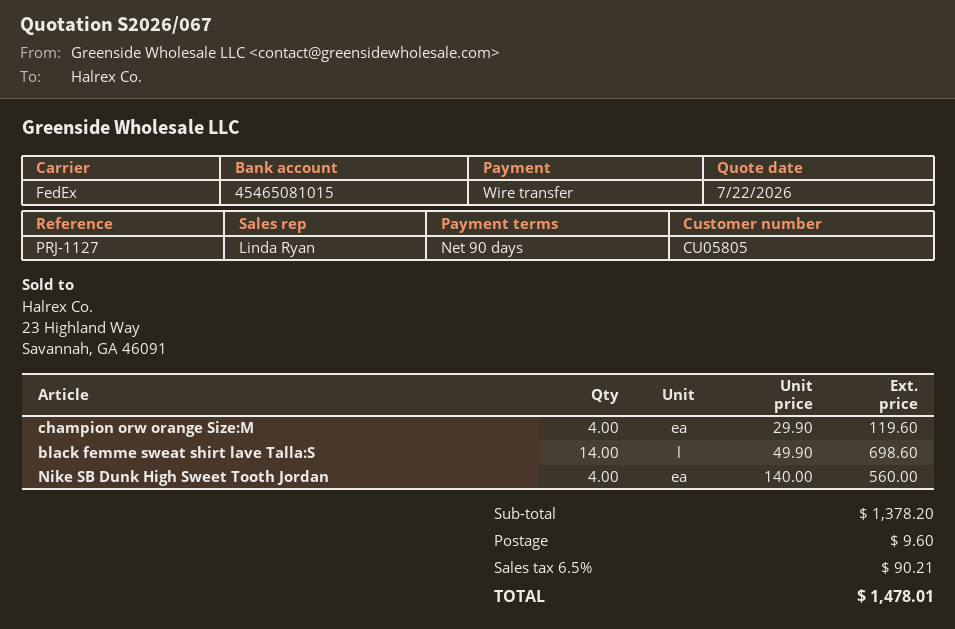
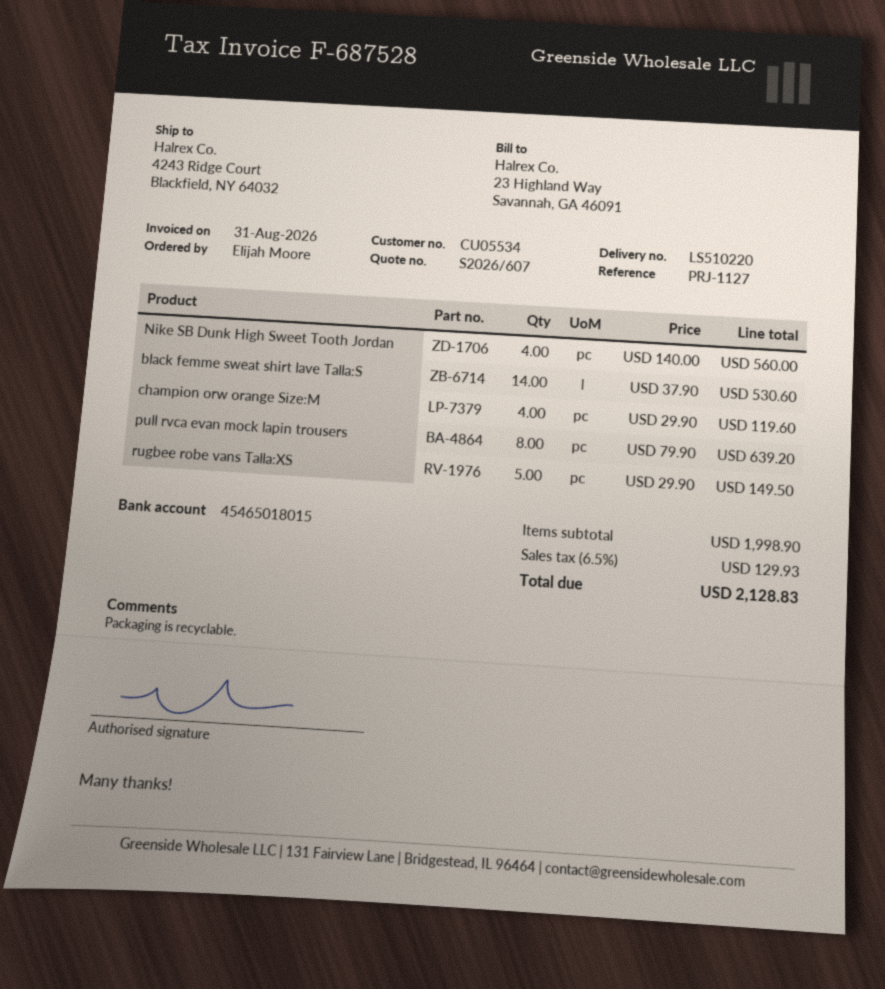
quote number: S2026/067 -> S2026/607
customer number: CU05805 -> CU05534
bank account: 45465081015 -> 45465018015
black femme sweat shirt lave Talla:S: 14 x 49.90 = 698.60 -> 14 x 37.90 = 530.60
pull rvca evan mock lapin trousers: none -> 8 x 79.90 = 639.20
rugbee robe vans Talla:XS: none -> 5 x 29.90 = 149.50
subtotal: 1378.20 -> 1998.90
shipping: 9.60 -> none
tax: 6.5% = 90.21 -> 6.5% = 129.93
total: 1478.01 -> 2128.83

